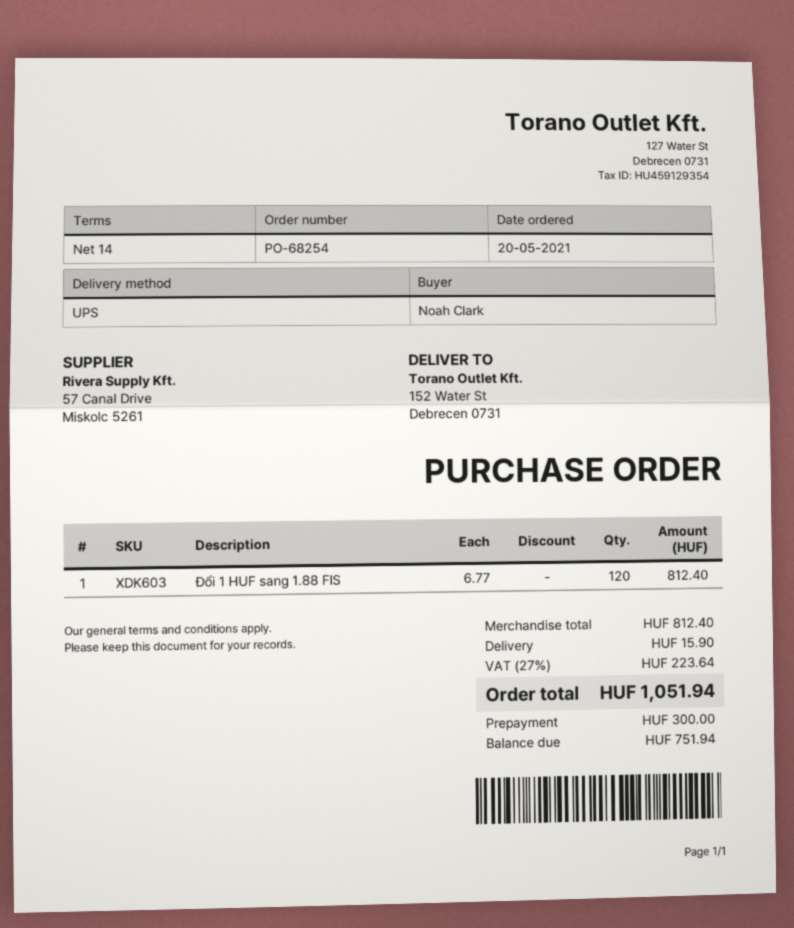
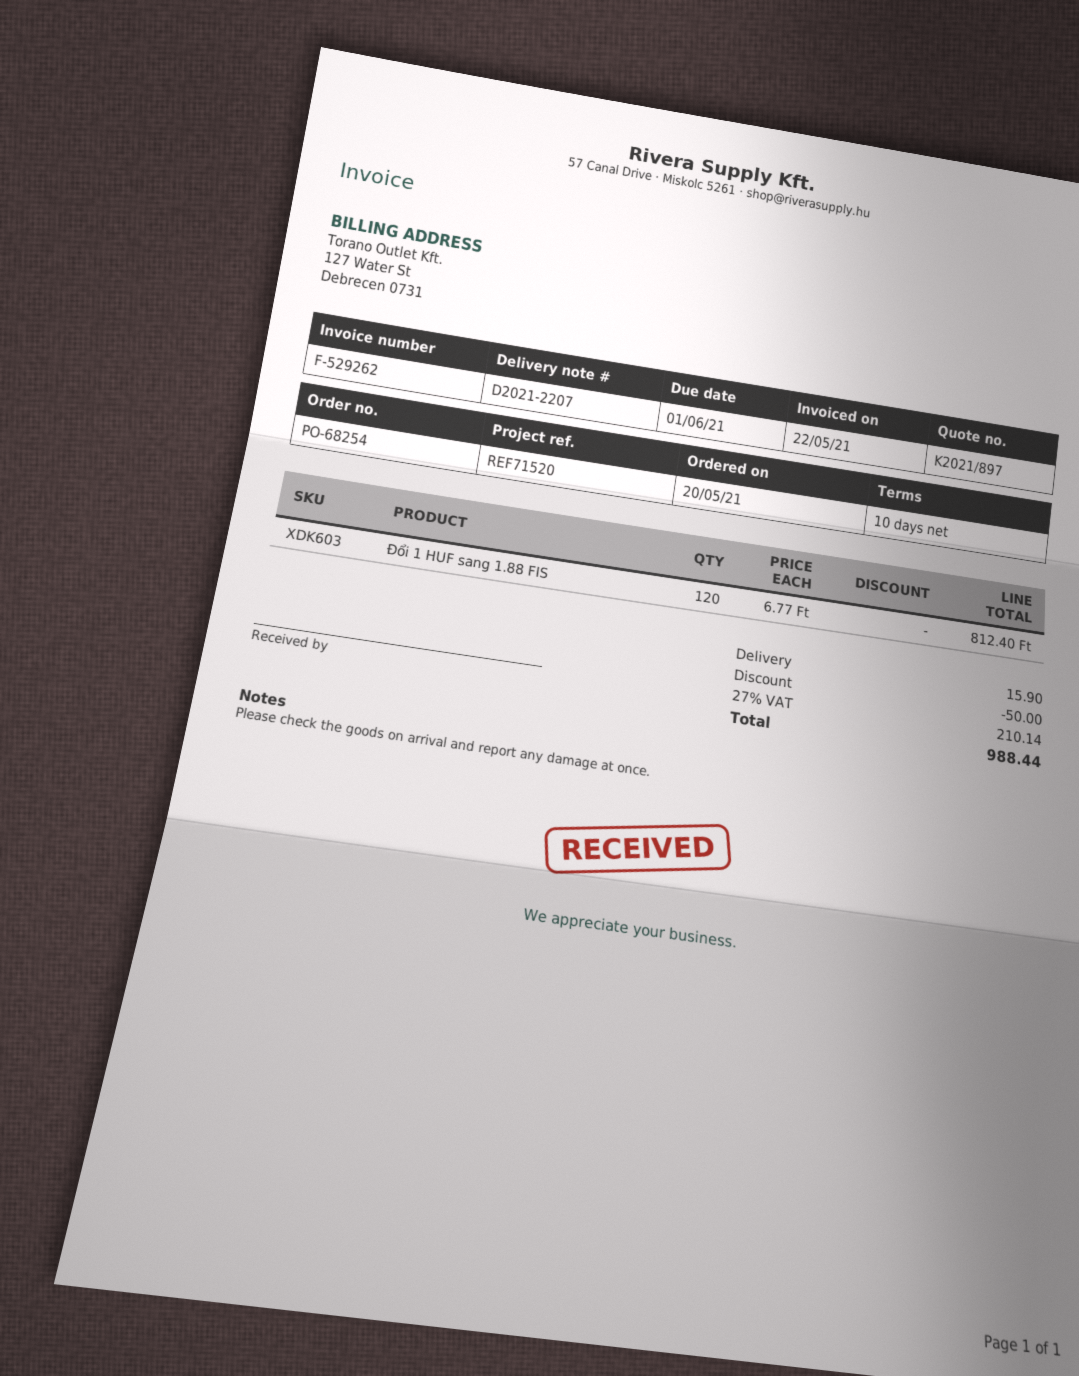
payment terms: 14 days -> 10 days
discount: none -> 50.00
tax: 27% = 223.64 -> 27% = 210.14
total: 1051.94 -> 988.44

